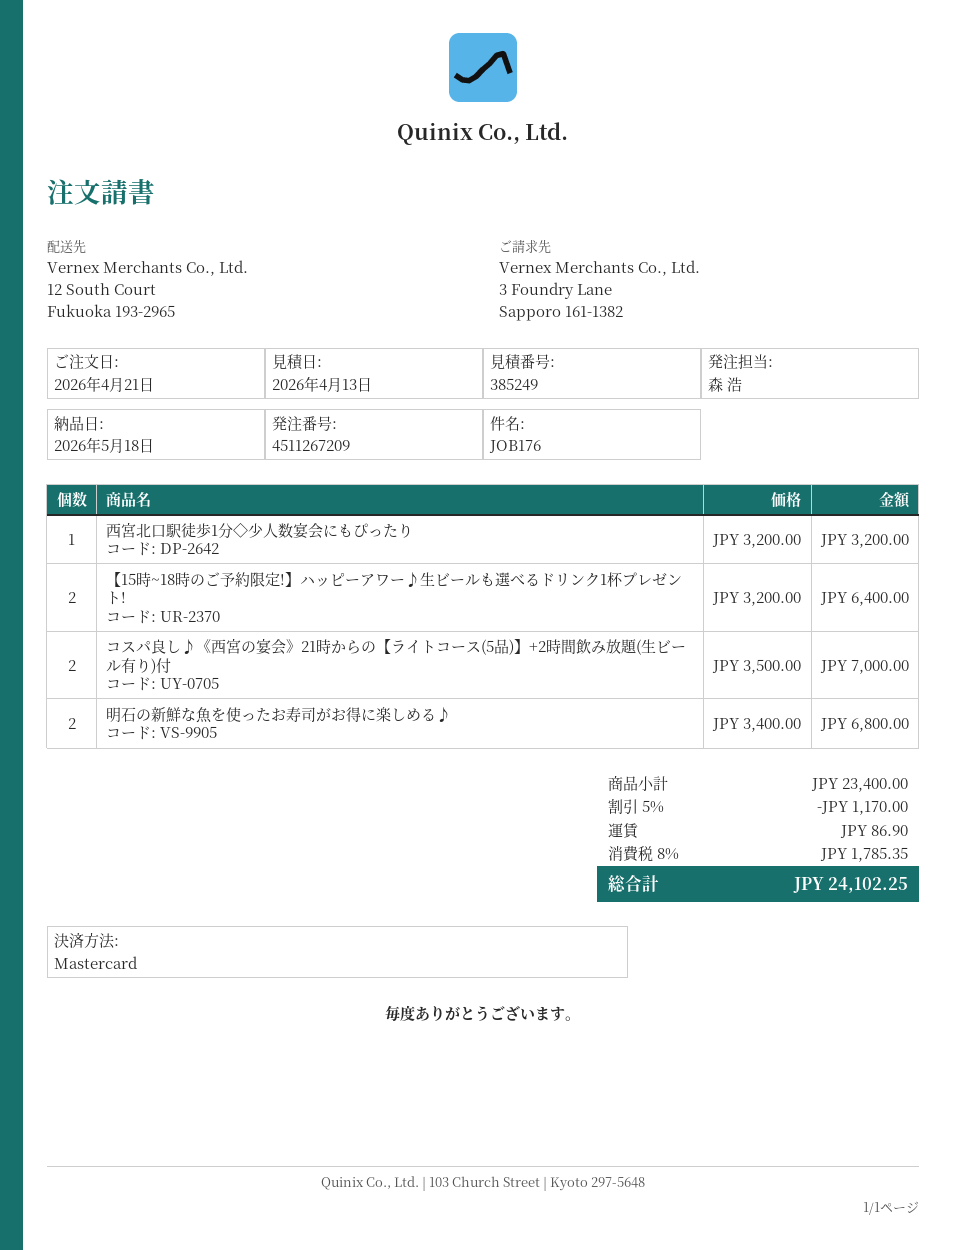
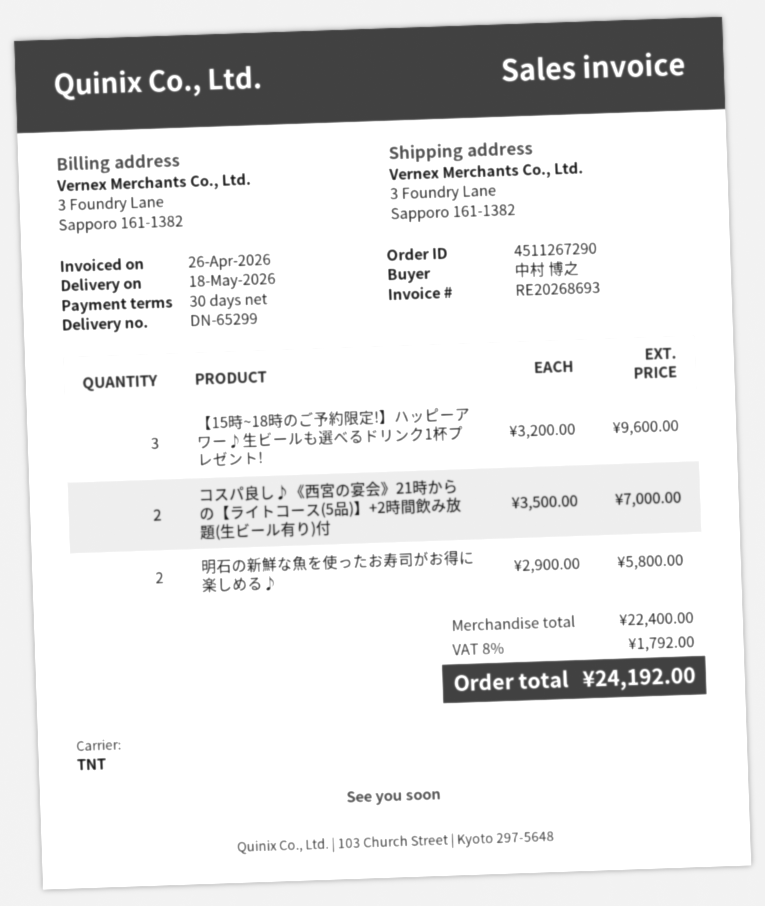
order number: 4511267209 -> 4511267290
ordered by: 森 浩 -> 中村 博之
ship to: 12 South Court, Fukuoka 193-2965 -> 3 Foundry Lane, Sapporo 161-1382
西宮北口駅徒歩1分◇少人数宴会にもぴったり: 1 x 3200.00 = 3200.00 -> none
【15時~18時のご予約限定!】ハッピーアワー♪生ビールも選べるドリンク1杯プレゼント!: 2 x 3200.00 = 6400.00 -> 3 x 3200.00 = 9600.00
明石の新鮮な魚を使ったお寿司がお得に楽しめる♪: 2 x 3400.00 = 6800.00 -> 2 x 2900.00 = 5800.00
subtotal: 23400.00 -> 22400.00
discount: 5% = 1170.00 -> none
shipping: 86.90 -> none
tax: 8% = 1785.35 -> 8% = 1792.00
total: 24102.25 -> 24192.00

